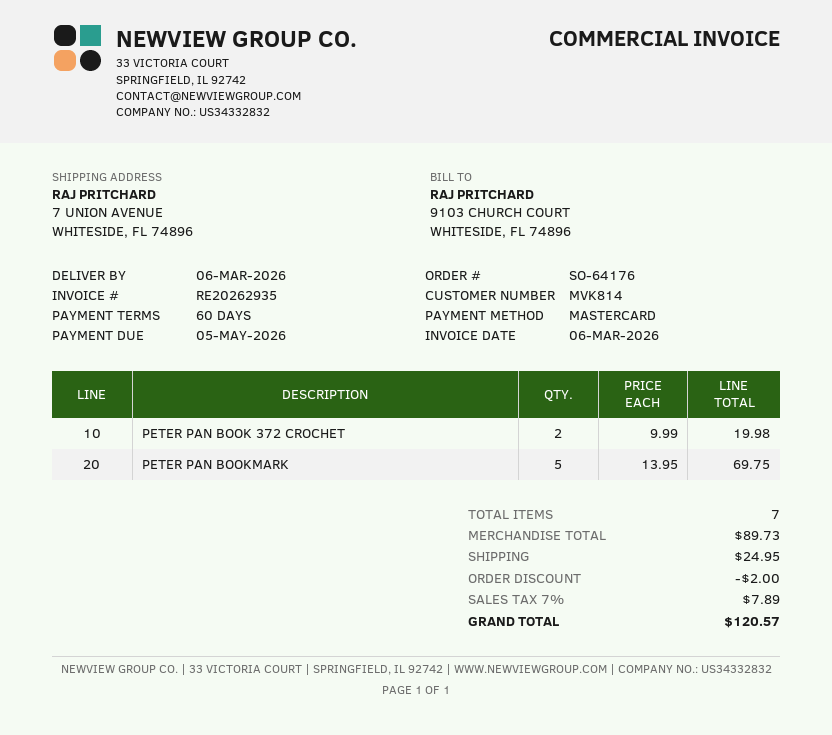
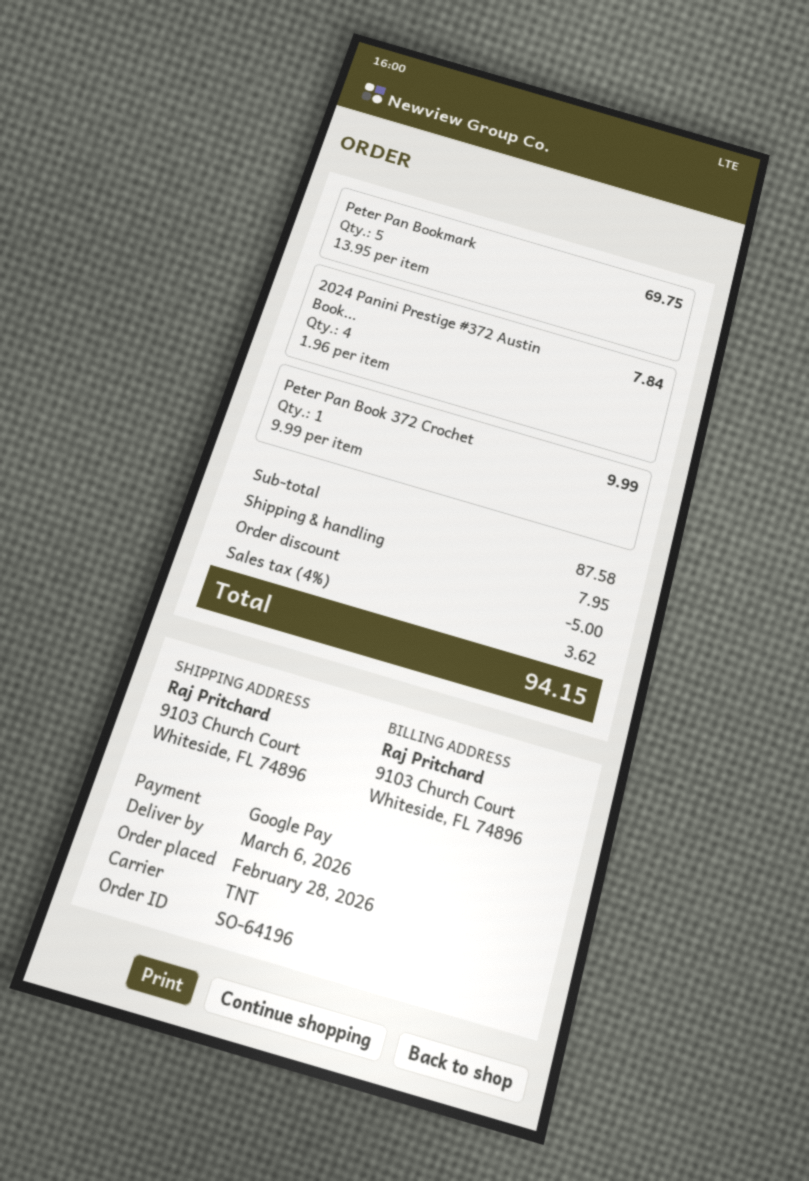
order number: SO-64176 -> SO-64196
payment method: Mastercard -> Google Pay
ship to: 7 UNION AVENUE, WHITESIDE, FL 74896 -> 9103 Church Court, Whiteside, FL 74896
PETER PAN BOOK 372 CROCHET: 2 x 9.99 = 19.98 -> 1 x 9.99 = 9.99
2024 Panini Prestige #372 Austin Book...: none -> 4 x 1.96 = 7.84
subtotal: 89.73 -> 87.58
discount: 2.00 -> 5.00
shipping: 24.95 -> 7.95
tax: 7% = 7.89 -> 4% = 3.62
total: 120.57 -> 94.15

